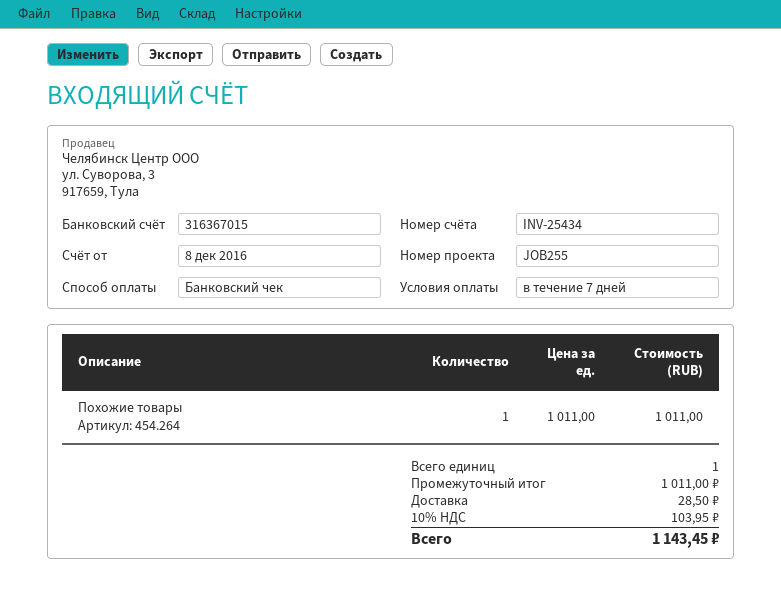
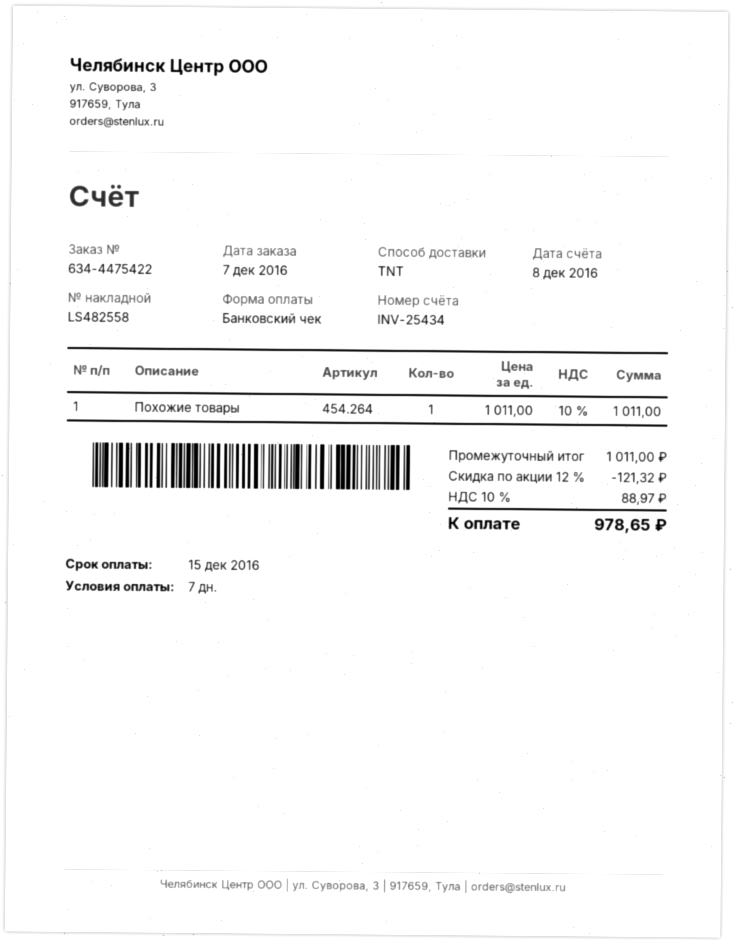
discount: none -> 12% = 121.32
shipping: 28.50 -> none
tax: 10% = 103.95 -> 10% = 88.97
total: 1143.45 -> 978.65

